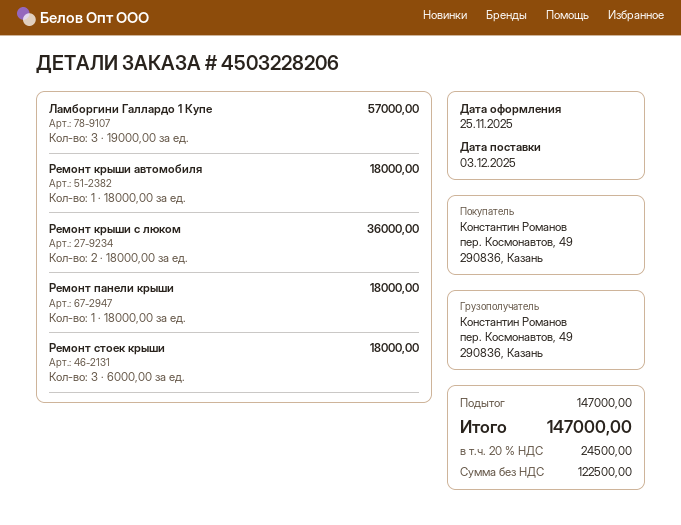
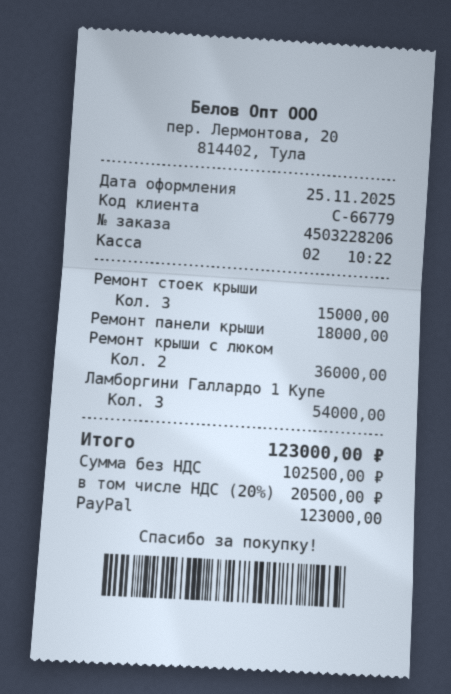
Ламборгини Галлардо 1 Купе: 3 for 57000.00 -> 3 for 54000.00
Ремонт крыши автомобиля: 1 for 18000.00 -> none
Ремонт стоек крыши: 3 for 18000.00 -> 3 for 15000.00
net: 122500.00 -> 102500.00
tax: 20% = 24500.00 -> 20% = 20500.00
total: 147000.00 -> 123000.00

